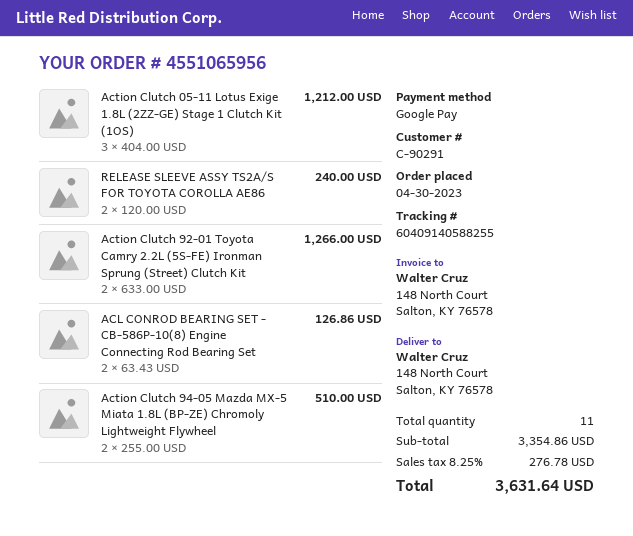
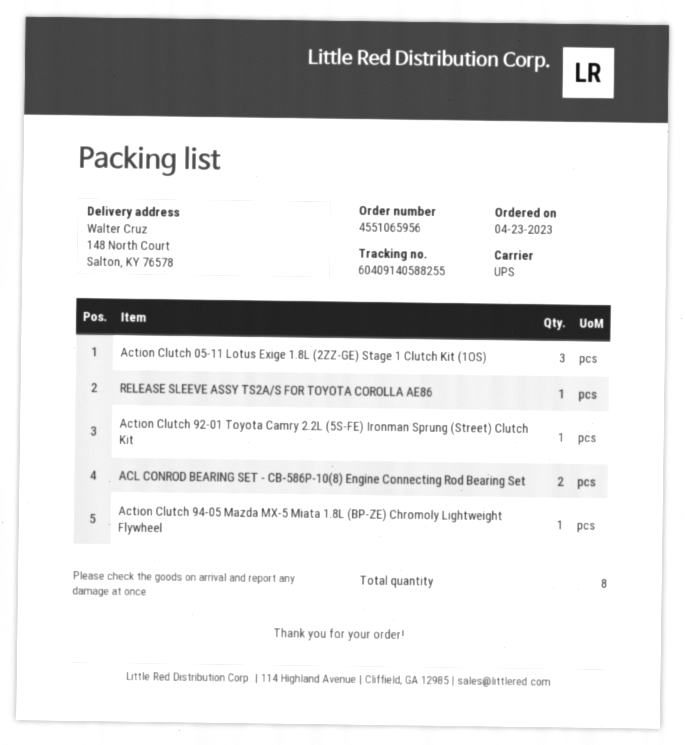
order date: 2023-04-30 -> 2023-04-23
RELEASE SLEEVE ASSY TS2A/S FOR TOYOTA COROLLA AE86: 2 -> 1
Action Clutch 92-01 Toyota Camry 2.2L (5S-FE) Ironman Sprung (Street) Clutch Kit: 2 -> 1
Action Clutch 94-05 Mazda MX-5 Miata 1.8L (BP-ZE) Chromoly Lightweight Flywheel: 2 -> 1
total quantity: 11 -> 8

